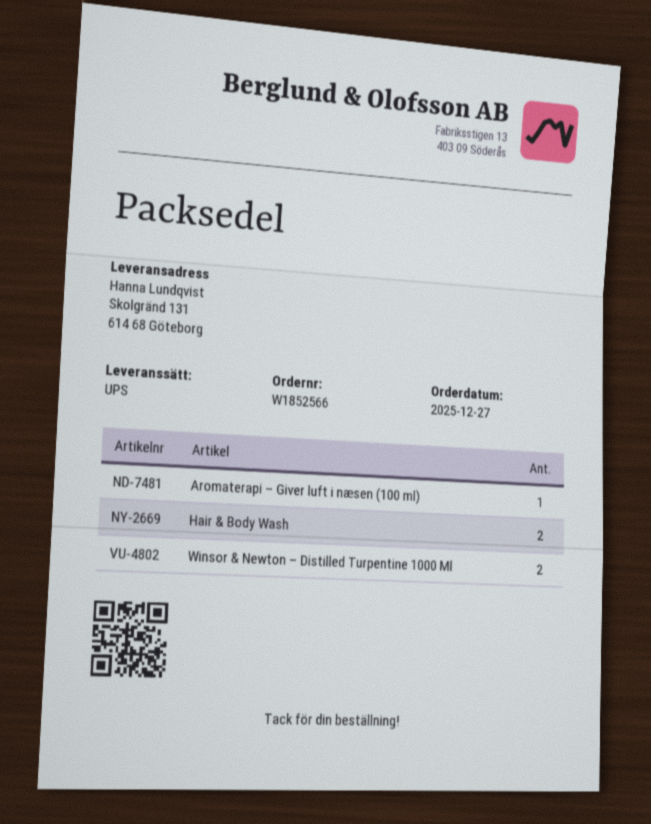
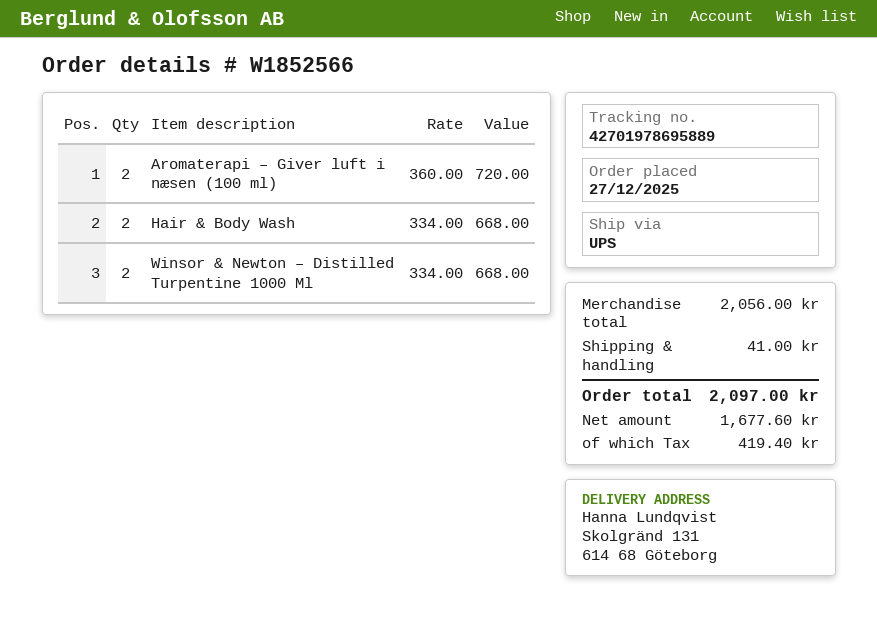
Aromaterapi – Giver luft i næsen (100 ml): 1 -> 2

